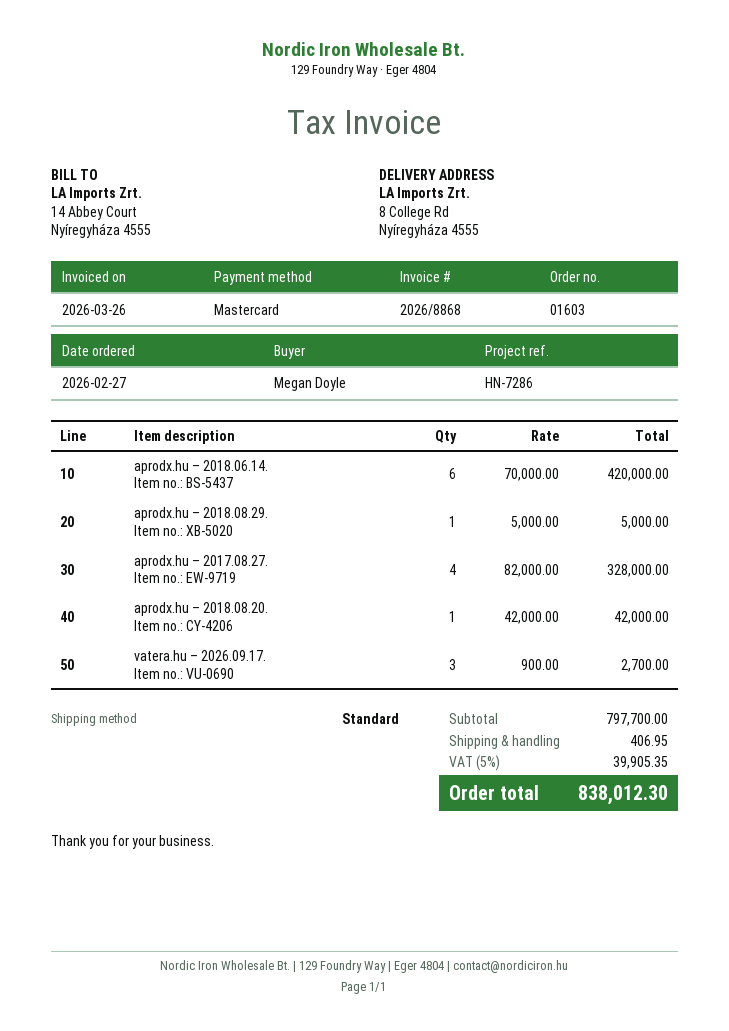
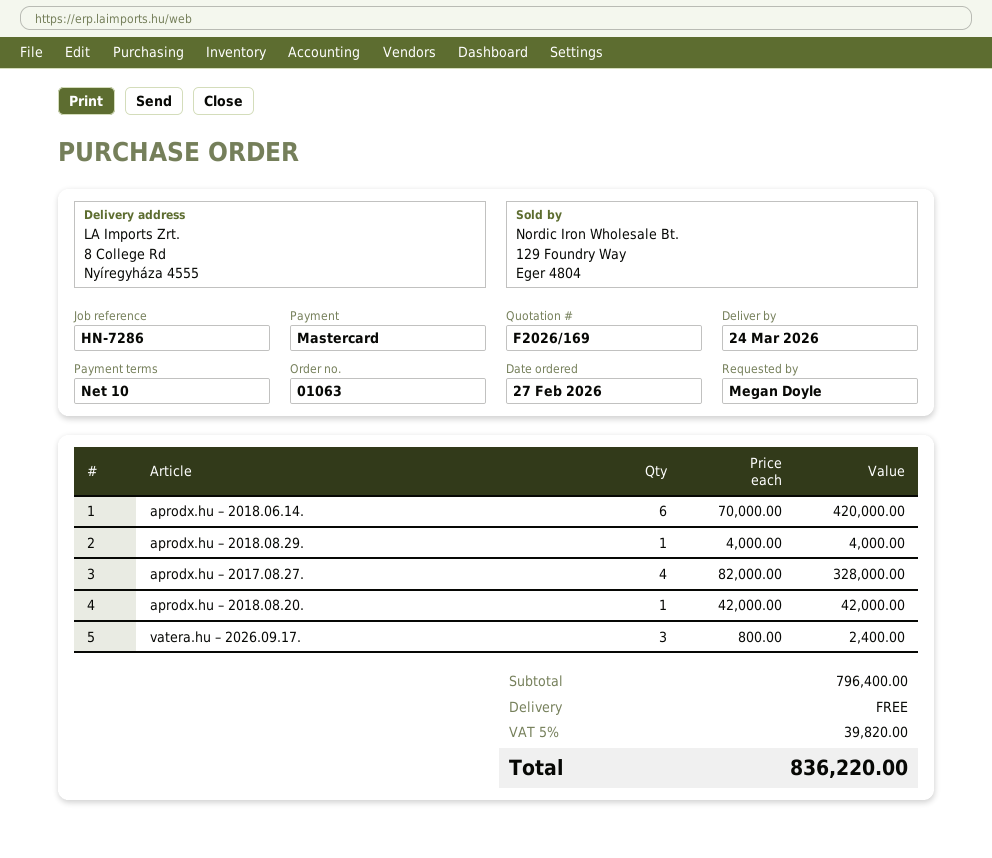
order number: 01603 -> 01063
aprodx.hu – 2018.08.29.: 1 x 5000.00 = 5000.00 -> 1 x 4000.00 = 4000.00
vatera.hu – 2026.09.17.: 3 x 900.00 = 2700.00 -> 3 x 800.00 = 2400.00
subtotal: 797700.00 -> 796400.00
shipping: 406.95 -> 0.00
tax: 5% = 39905.35 -> 5% = 39820.00
total: 838012.30 -> 836220.00

